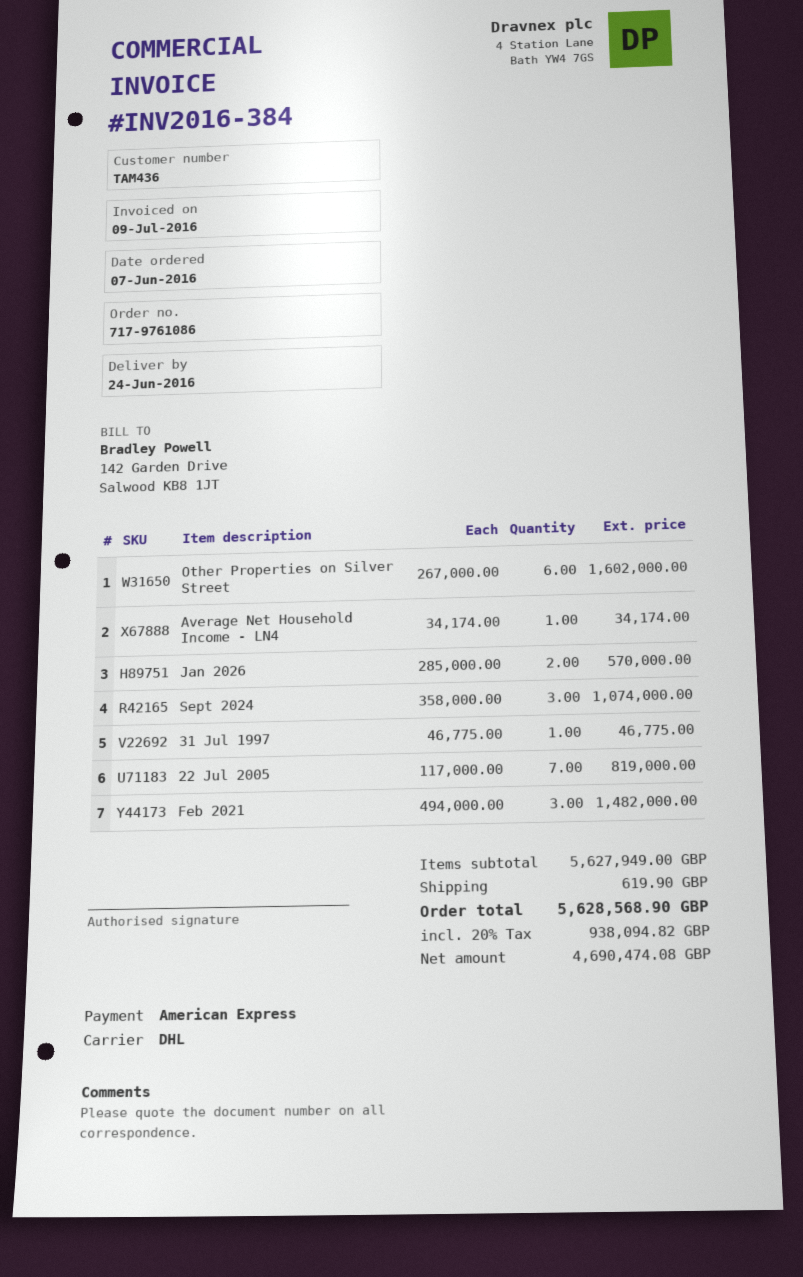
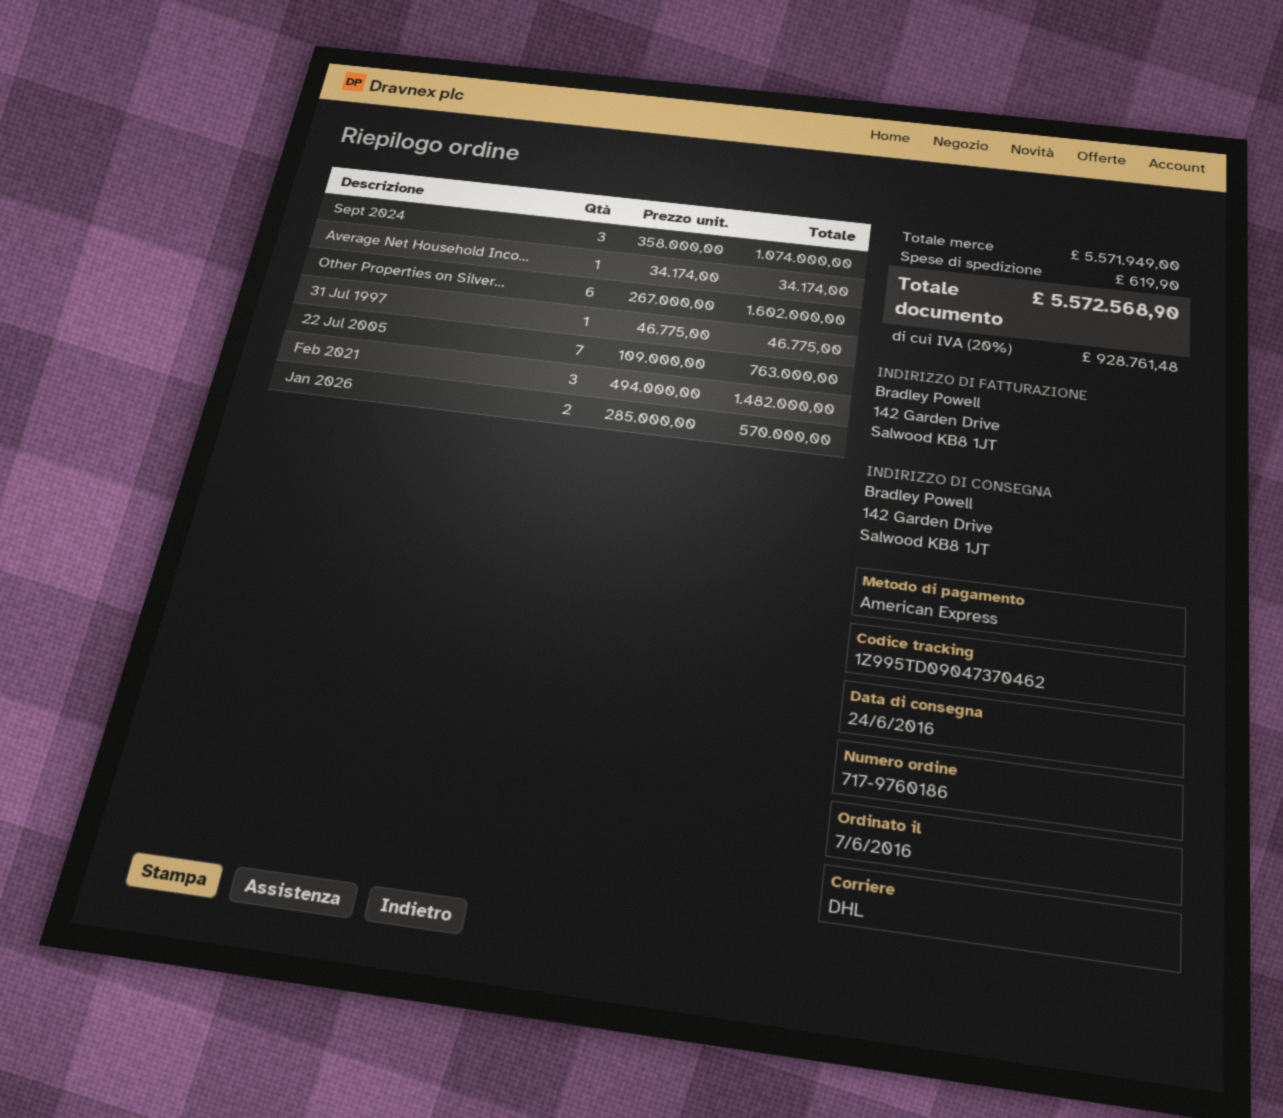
order number: 717-9761086 -> 717-9760186
22 Jul 2005: 7 x 117000.00 = 819000.00 -> 7 x 109000.00 = 763000.00
subtotal: 5627949.00 -> 5571949.00
tax: 20% = 938094.82 -> 20% = 928761.48
total: 5628568.90 -> 5572568.90

